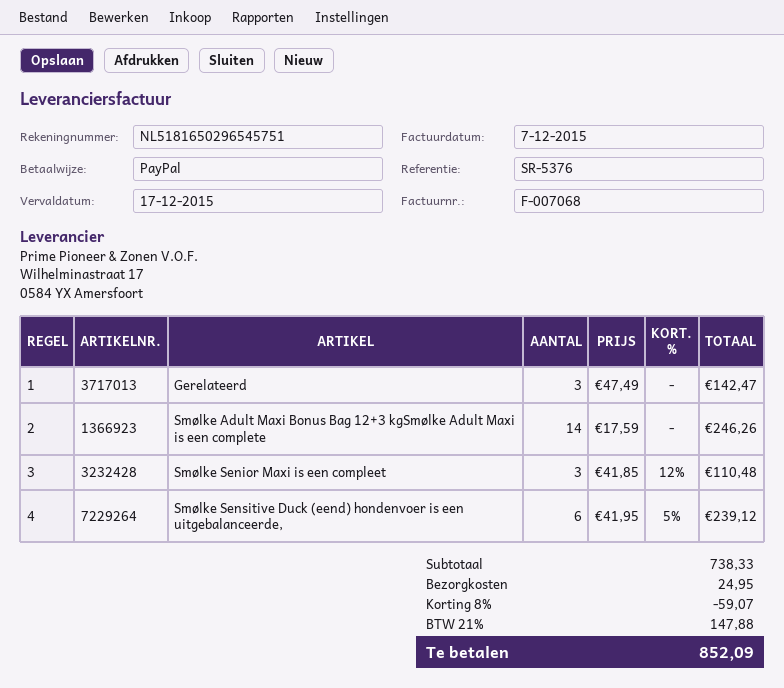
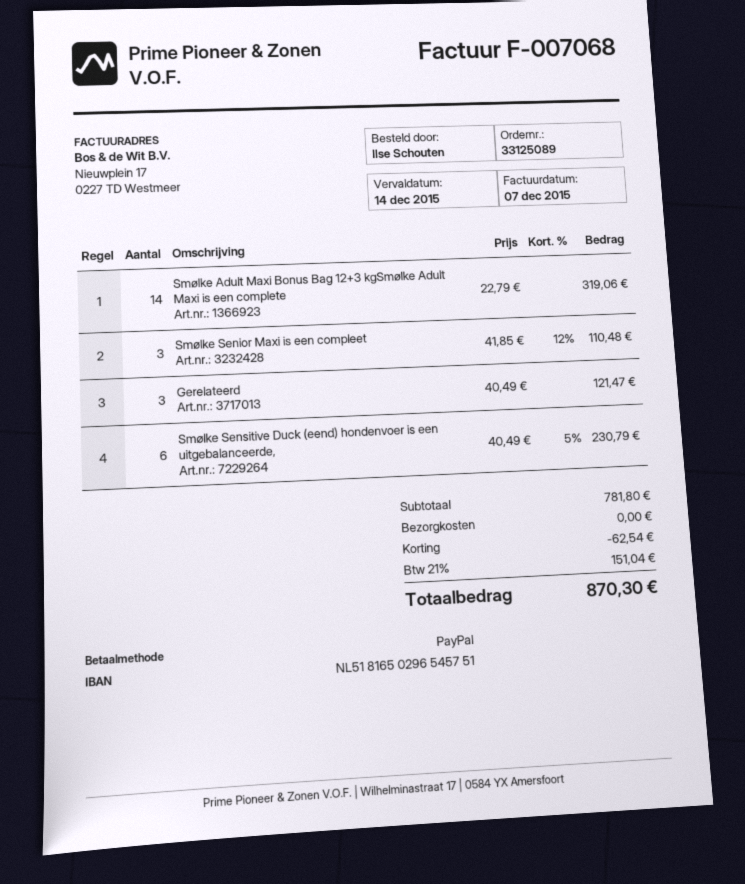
due date: 2015-12-17 -> 2015-12-14
Gerelateerd: 3 x 47.49 = 142.47 -> 3 x 40.49 = 121.47
Smølke Adult Maxi Bonus Bag 12+3 kgSmølke Adult Maxi is een complete: 14 x 17.59 = 246.26 -> 14 x 22.79 = 319.06
Smølke Sensitive Duck (eend) hondenvoer is een uitgebalanceerde,: 6 x 41.95 - 5% = 239.12 -> 6 x 40.49 - 5% = 230.79
subtotal: 738.33 -> 781.80
discount: 59.07 -> 62.54
shipping: 24.95 -> 0.00
tax: 21% = 147.88 -> 21% = 151.04
total: 852.09 -> 870.30

